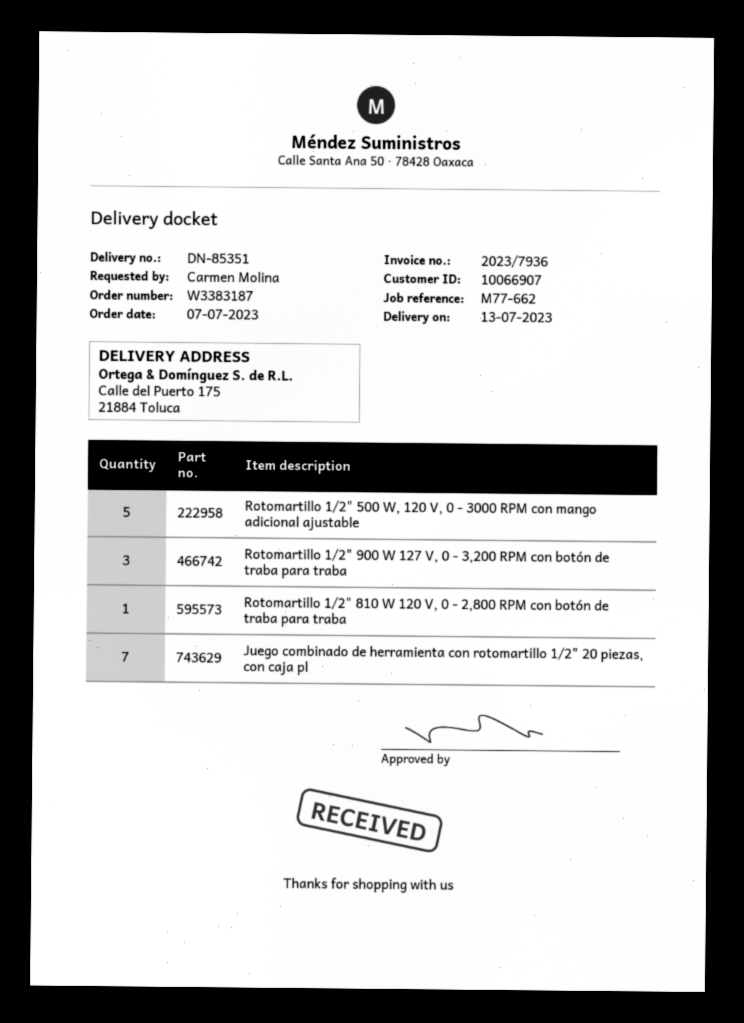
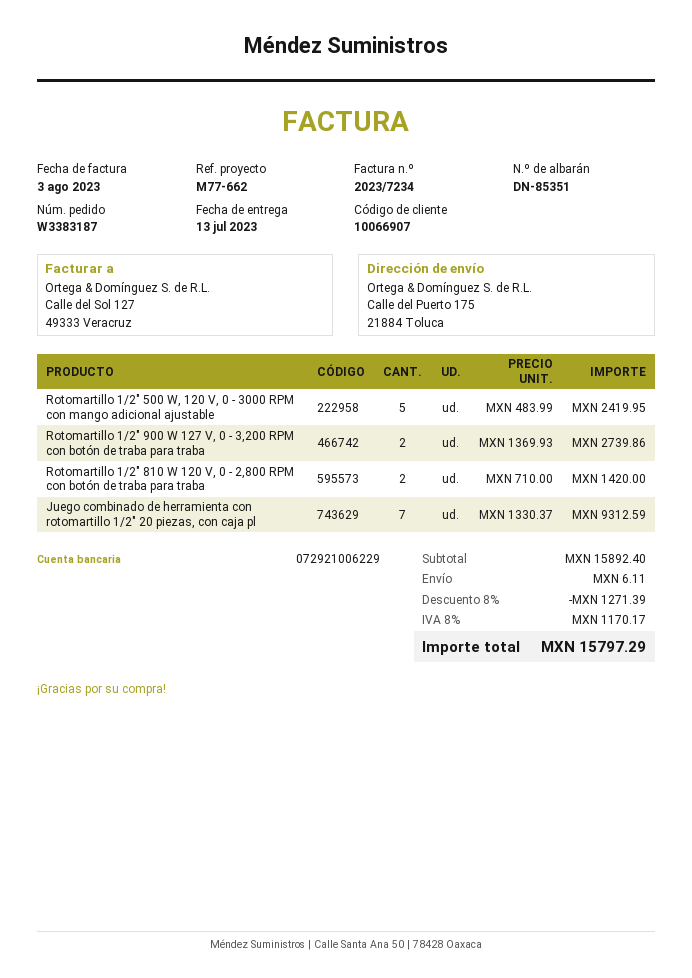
invoice number: 2023/7936 -> 2023/7234
Rotomartillo 1/2" 900 W 127 V, 0 - 3,200 RPM con botón de traba para traba: 3 -> 2
Rotomartillo 1/2" 810 W 120 V, 0 - 2,800 RPM con botón de traba para traba: 1 -> 2

